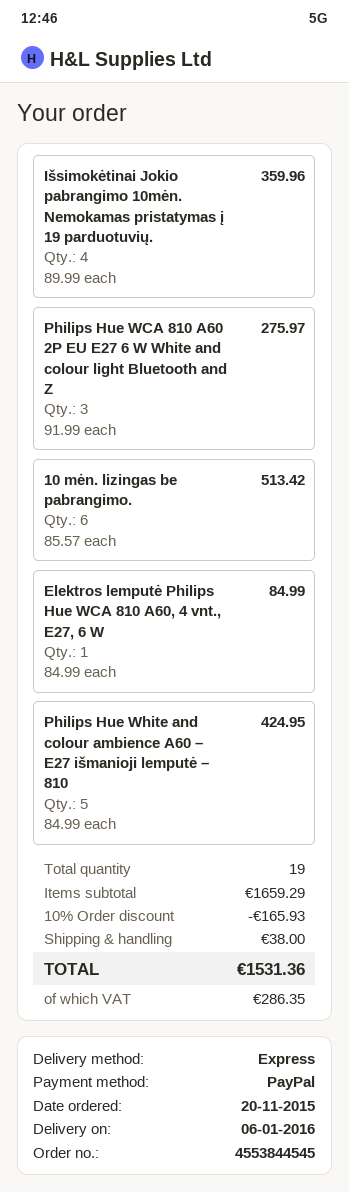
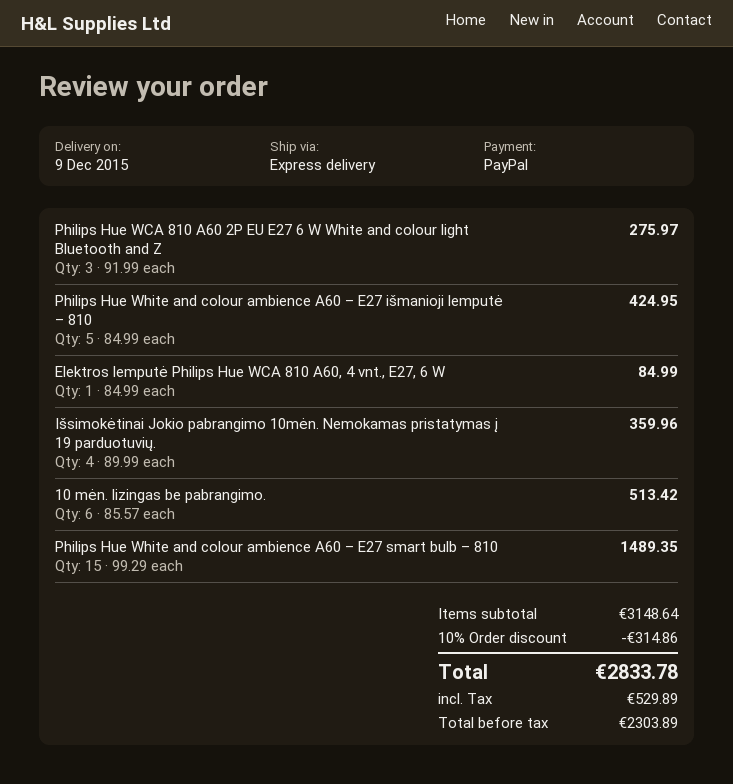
delivery date: 2016-01-06 -> 2015-12-09
Philips Hue White and colour ambience A60 – E27 smart bulb – 810: none -> 15 x 99.29 = 1489.35
subtotal: 1659.29 -> 3148.64
discount: 10% = 165.93 -> 10% = 314.86
shipping: 38.00 -> none
tax: 286.35 -> 529.89
total: 1531.36 -> 2833.78

